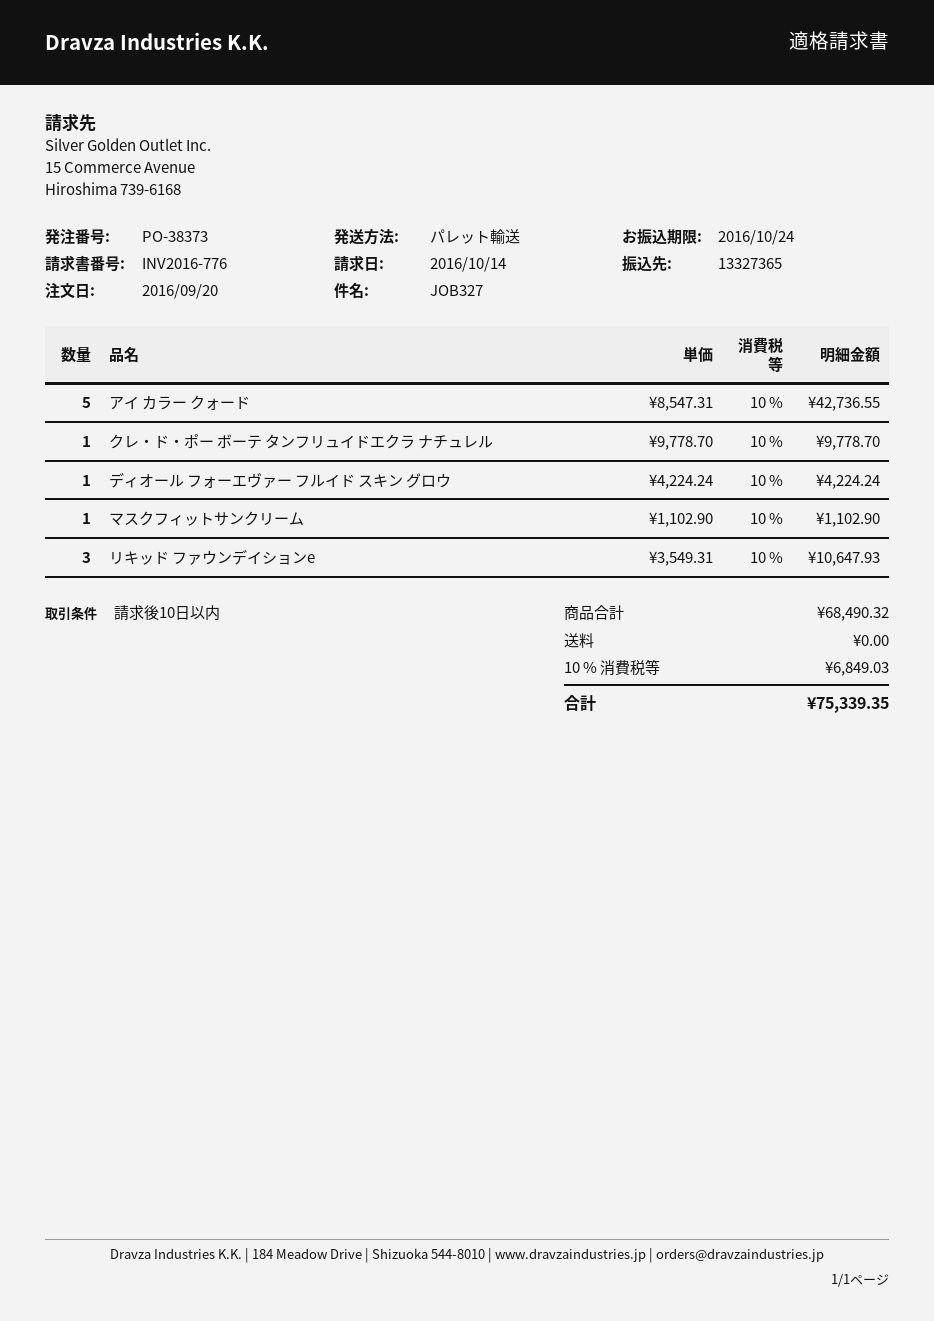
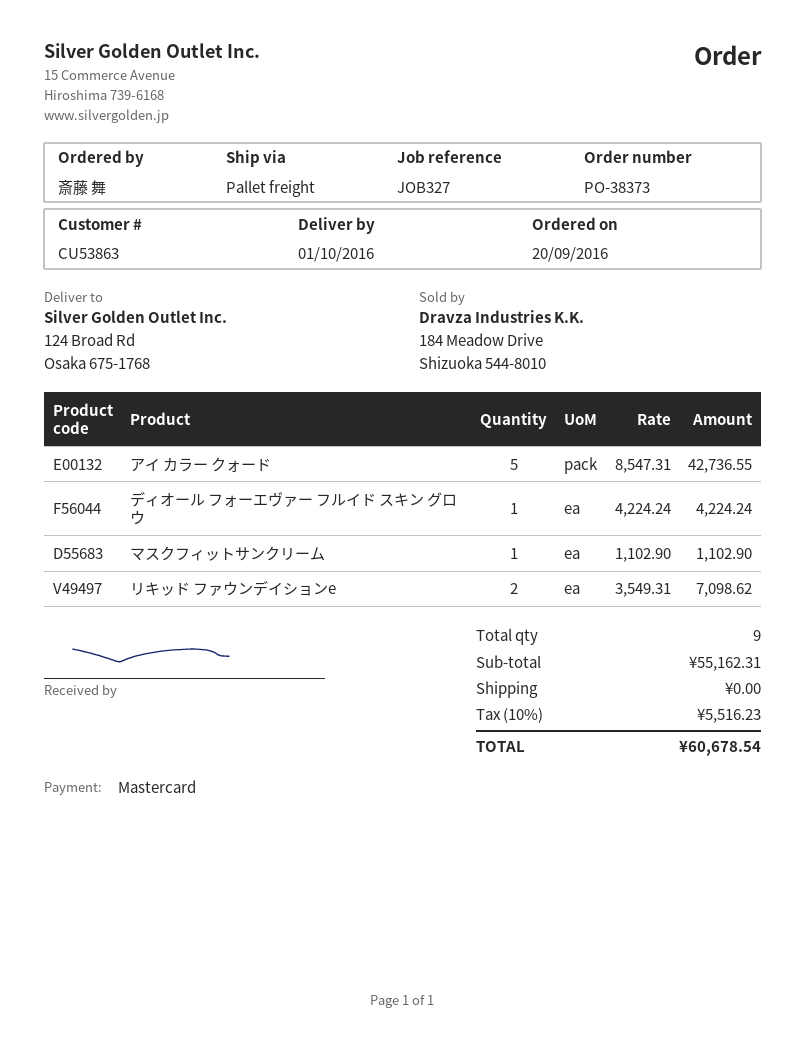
クレ・ド・ポー ボーテ タンフリュイドエクラ ナチュレル: 1 x 9778.70 = 9778.70 -> none
リキッド ファウンデイションe: 3 x 3549.31 = 10647.93 -> 2 x 3549.31 = 7098.62
subtotal: 68490.32 -> 55162.31
tax: 10% = 6849.03 -> 10% = 5516.23
total: 75339.35 -> 60678.54

